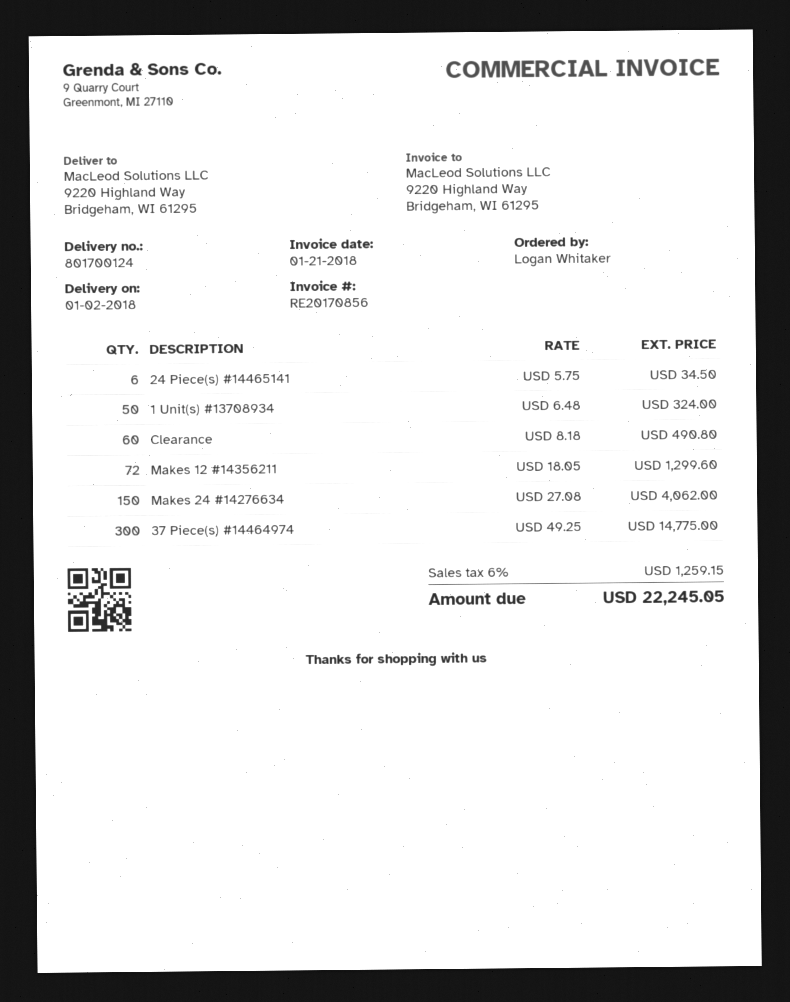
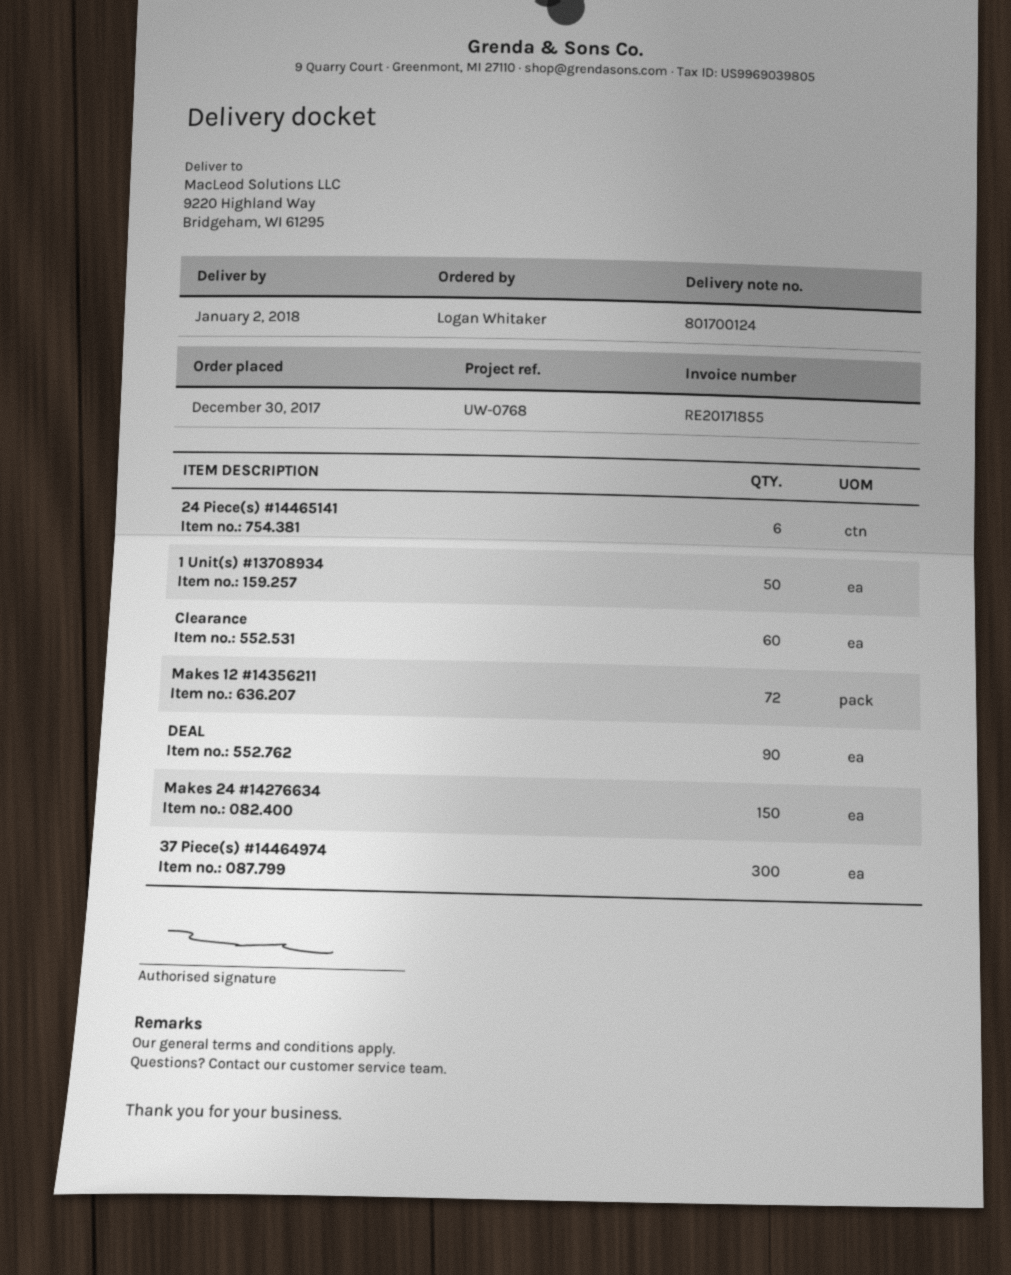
invoice number: RE20170856 -> RE20171855
DEAL: none -> 90

